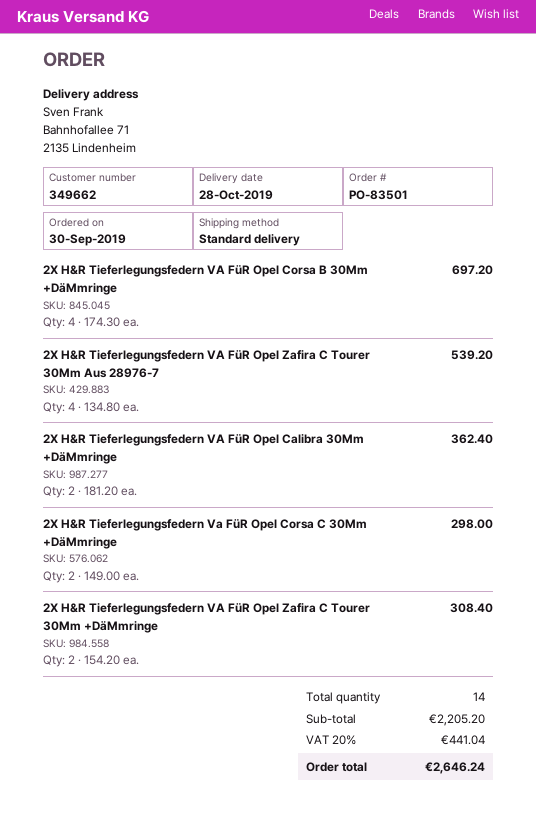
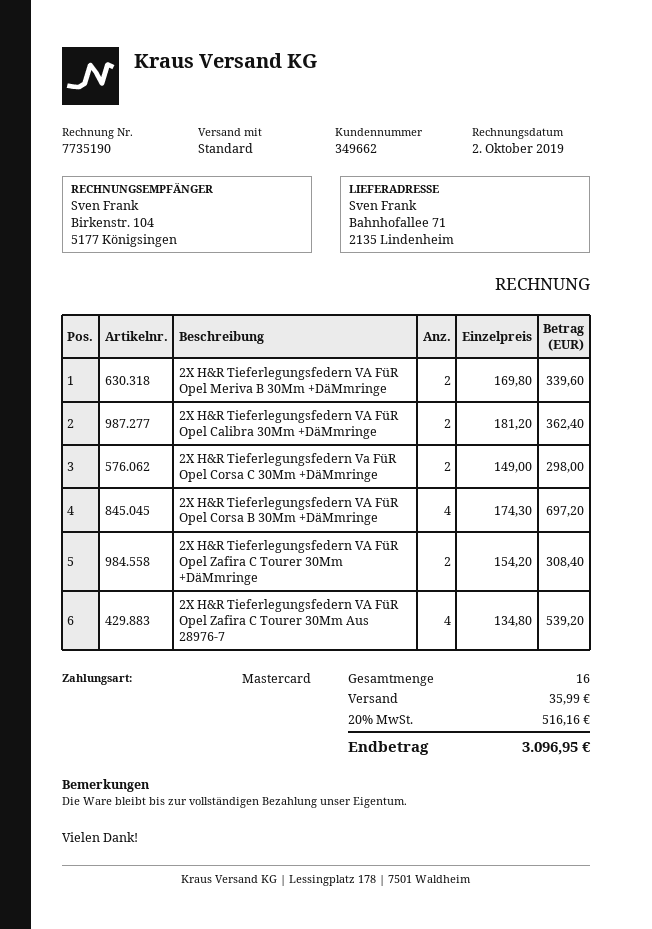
2X H&R Tieferlegungsfedern VA FüR Opel Meriva B 30Mm +DäMmringe: none -> 2 x 169.80 = 339.60
total quantity: 14 -> 16
shipping: none -> 35.99
tax: 20% = 441.04 -> 20% = 516.16
total: 2646.24 -> 3096.95

